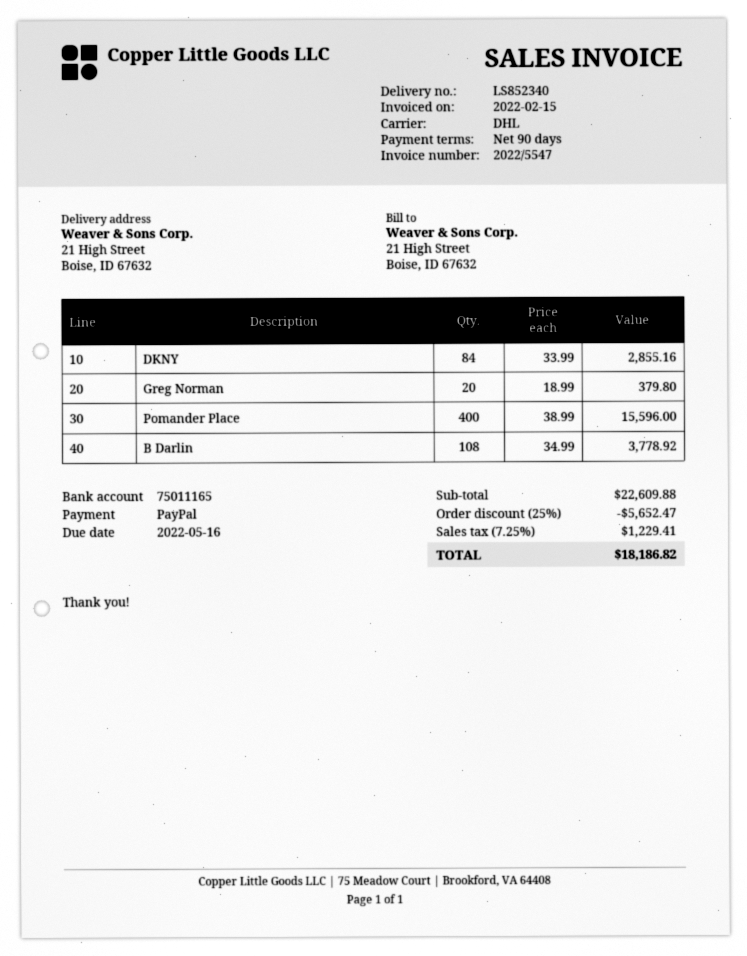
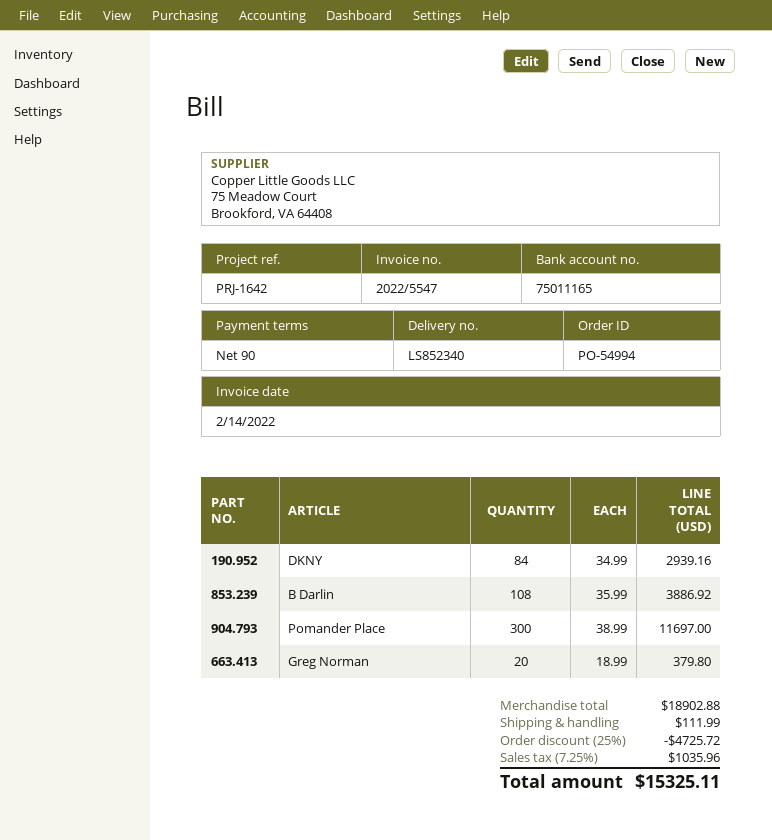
invoice date: 2022-02-15 -> 2022-02-14
DKNY: 84 x 33.99 = 2855.16 -> 84 x 34.99 = 2939.16
Pomander Place: 400 x 38.99 = 15596.00 -> 300 x 38.99 = 11697.00
B Darlin: 108 x 34.99 = 3778.92 -> 108 x 35.99 = 3886.92
subtotal: 22609.88 -> 18902.88
discount: 25% = 5652.47 -> 25% = 4725.72
shipping: none -> 111.99
tax: 7.25% = 1229.41 -> 7.25% = 1035.96
total: 18186.82 -> 15325.11

